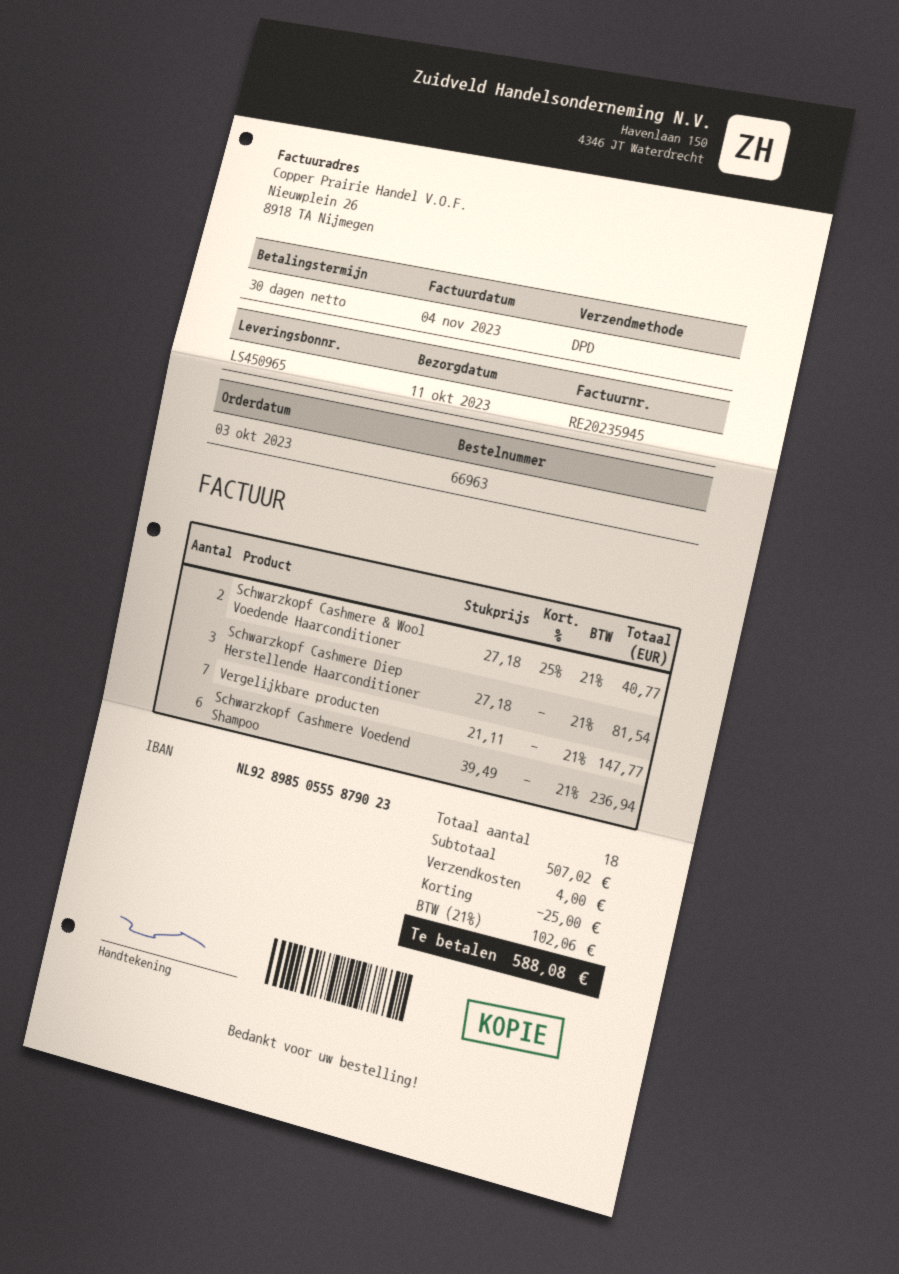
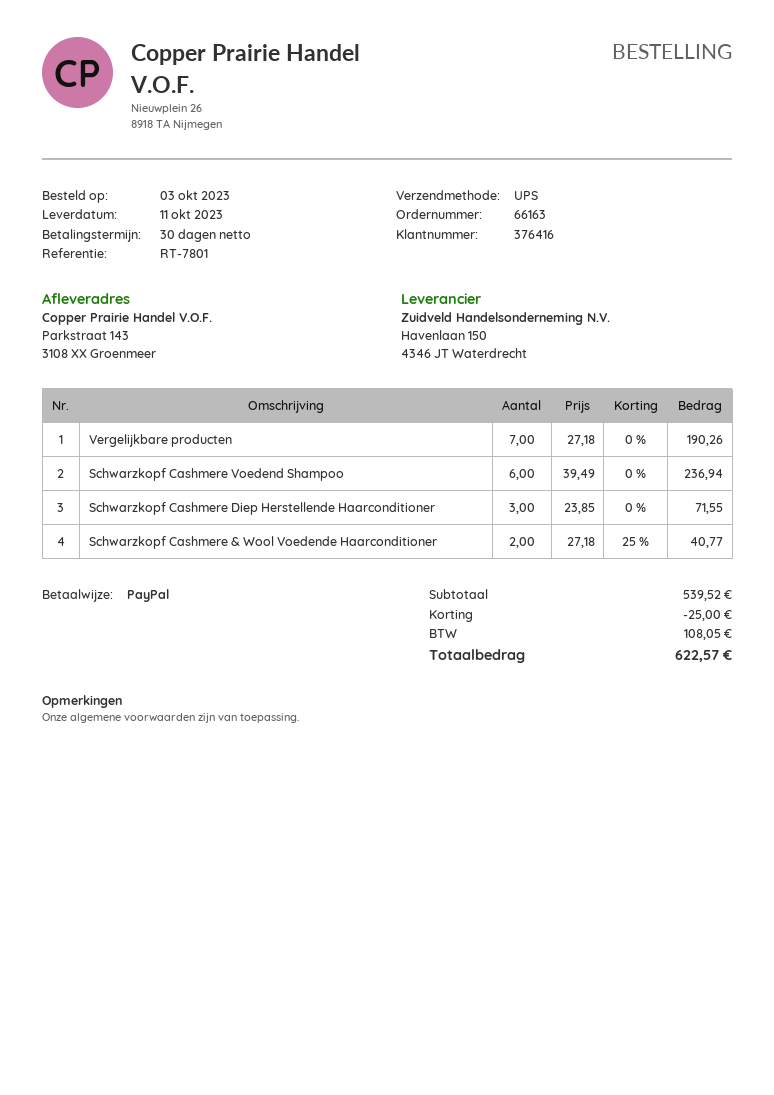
order number: 66963 -> 66163
shipping method: DPD -> UPS
Schwarzkopf Cashmere Diep Herstellende Haarconditioner: 3 x 27.18 = 81.54 -> 3 x 23.85 = 71.55
Vergelijkbare producten: 7 x 21.11 = 147.77 -> 7 x 27.18 = 190.26
subtotal: 507.02 -> 539.52
shipping: 4.00 -> none
tax: 102.06 -> 108.05
total: 588.08 -> 622.57

